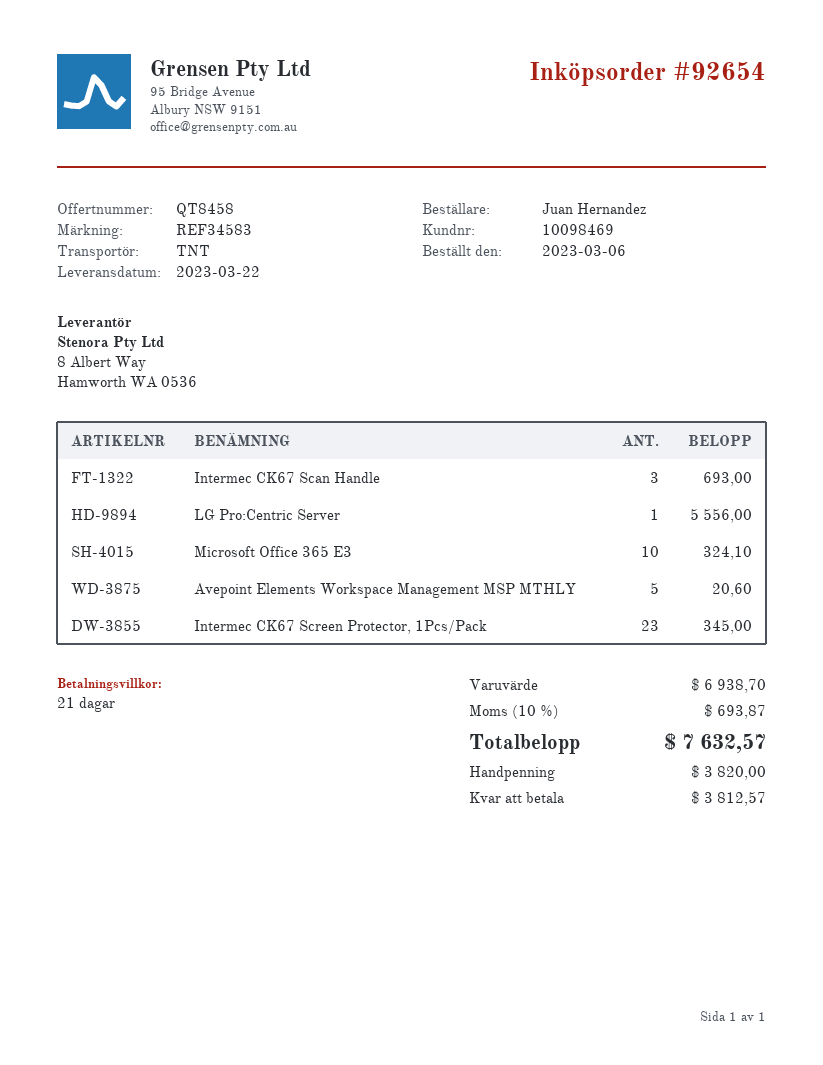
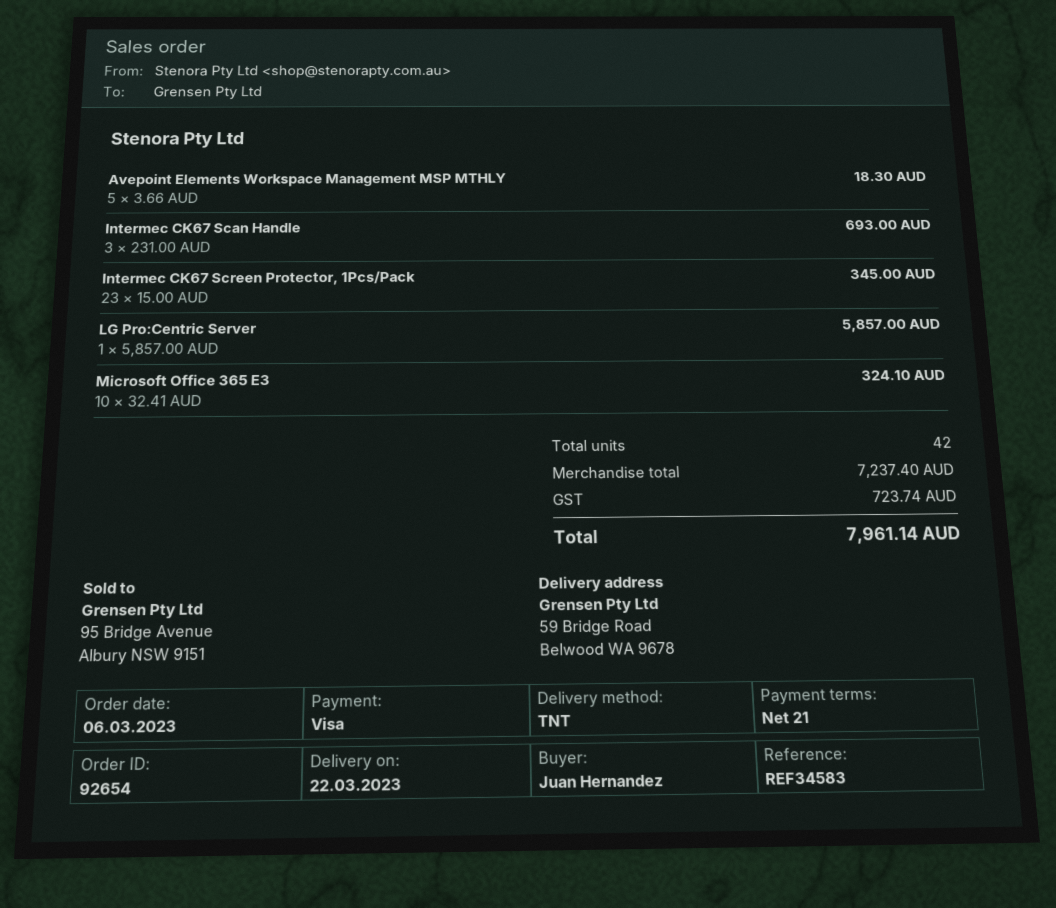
LG Pro:Centric Server: 1 for 5556.00 -> 1 for 5857.00
Avepoint Elements Workspace Management MSP MTHLY: 5 for 20.60 -> 5 for 18.30
subtotal: 6938.70 -> 7237.40
tax: 693.87 -> 723.74
total: 7632.57 -> 7961.14

